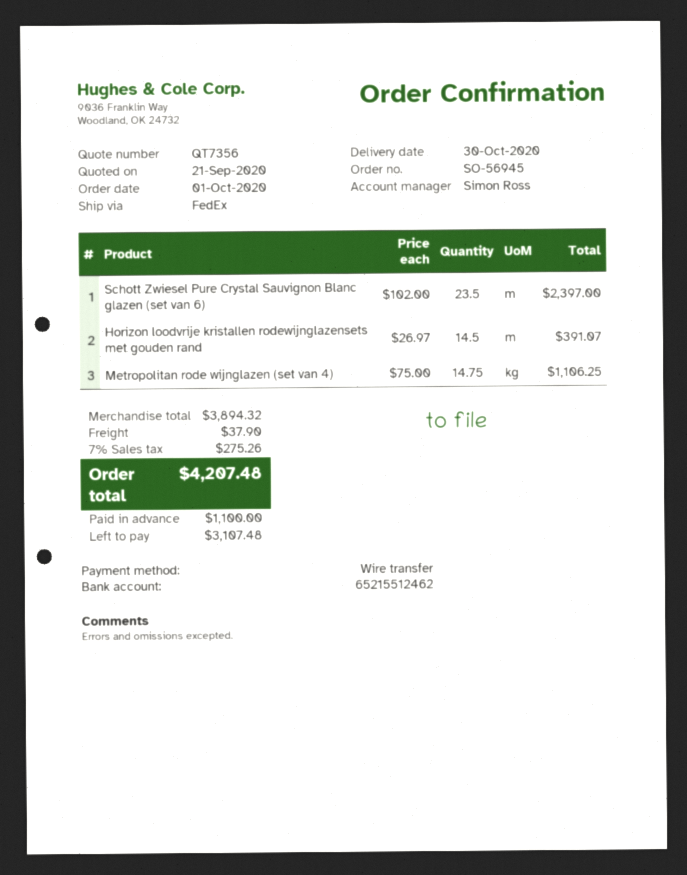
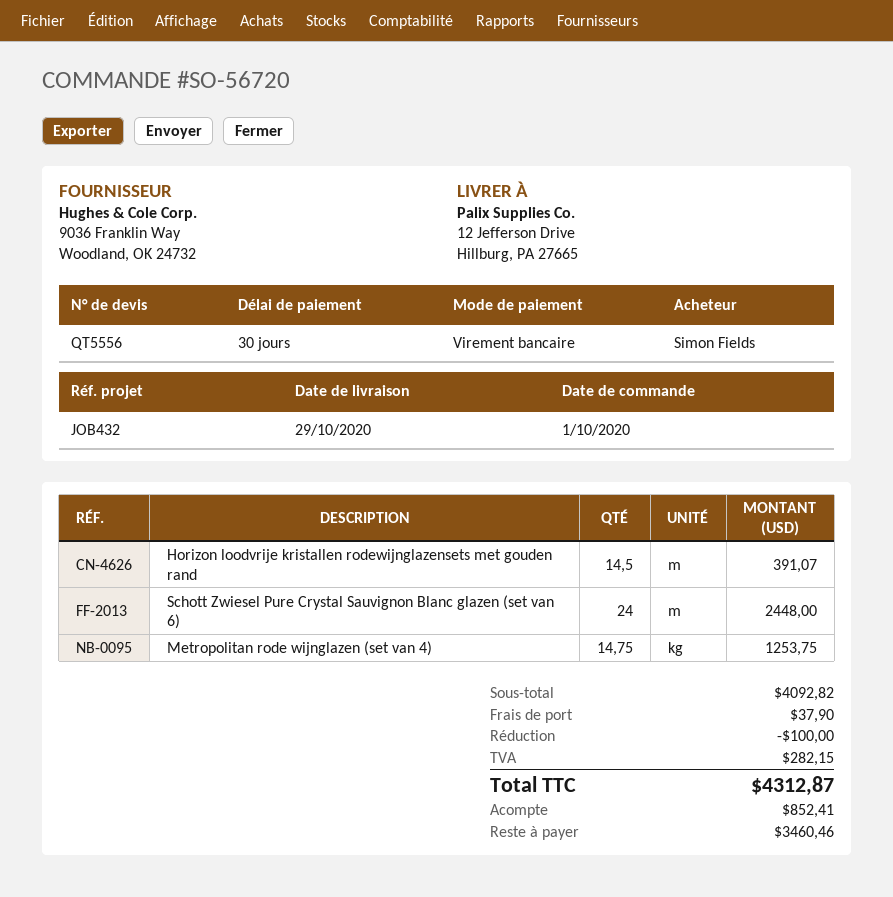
quote number: QT7356 -> QT5556
order number: SO-56945 -> SO-56720
delivery date: 2020-10-30 -> 2020-10-29
Schott Zwiesel Pure Crystal Sauvignon Blanc glazen (set van 6): 23.5 for 2397.00 -> 24 for 2448.00
Metropolitan rode wijnglazen (set van 4): 14.75 for 1106.25 -> 14.75 for 1253.75
subtotal: 3894.32 -> 4092.82
discount: none -> 100.00
tax: 275.26 -> 282.15
total: 4207.48 -> 4312.87
deposit: 1100.00 -> 852.41
balance: 3107.48 -> 3460.46

